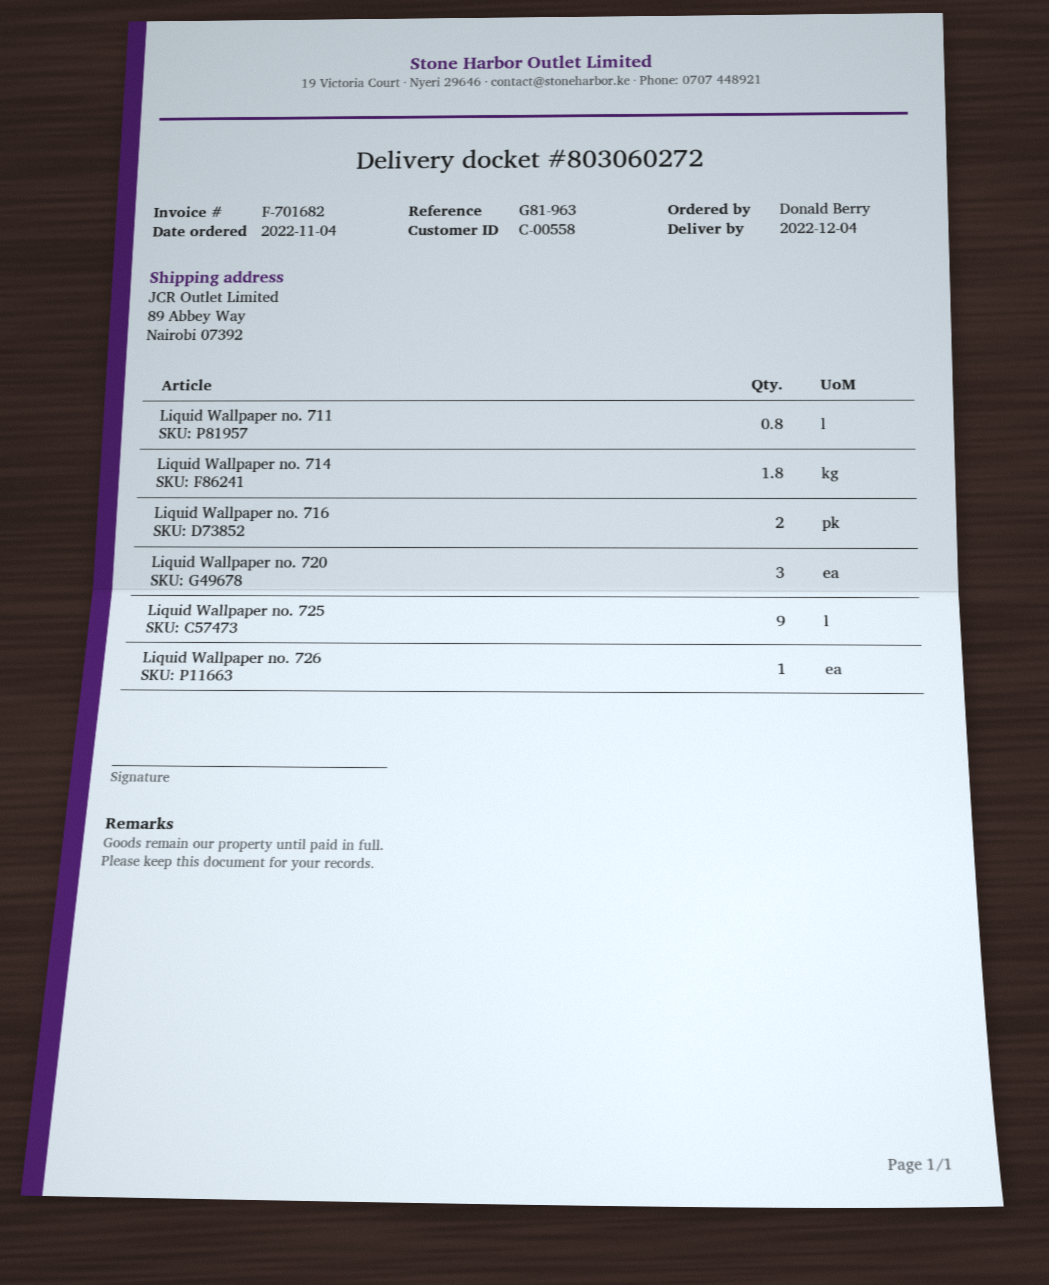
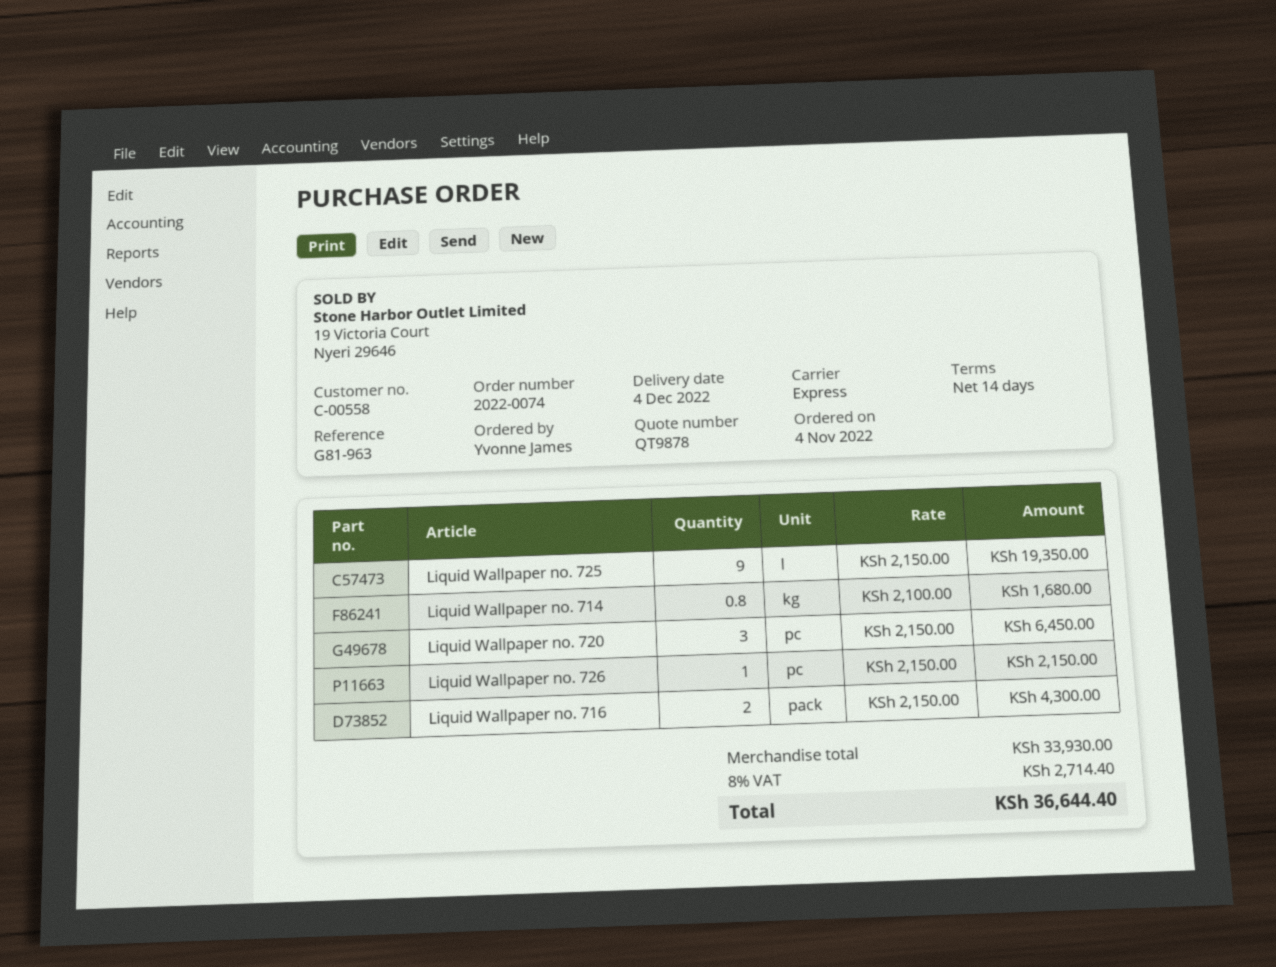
ordered by: Donald Berry -> Yvonne James
Liquid Wallpaper no. 711: 0.8 -> none
Liquid Wallpaper no. 714: 1.8 -> 0.8

